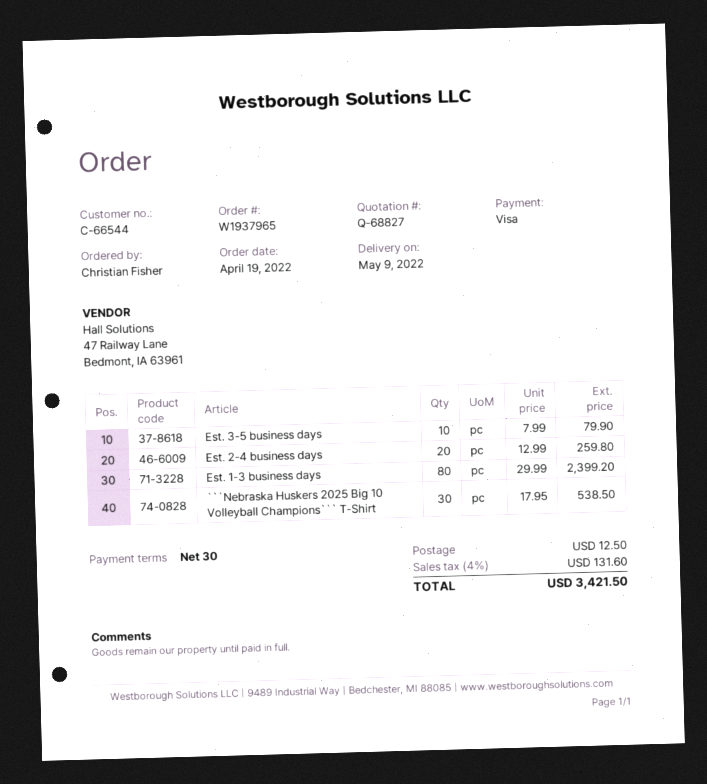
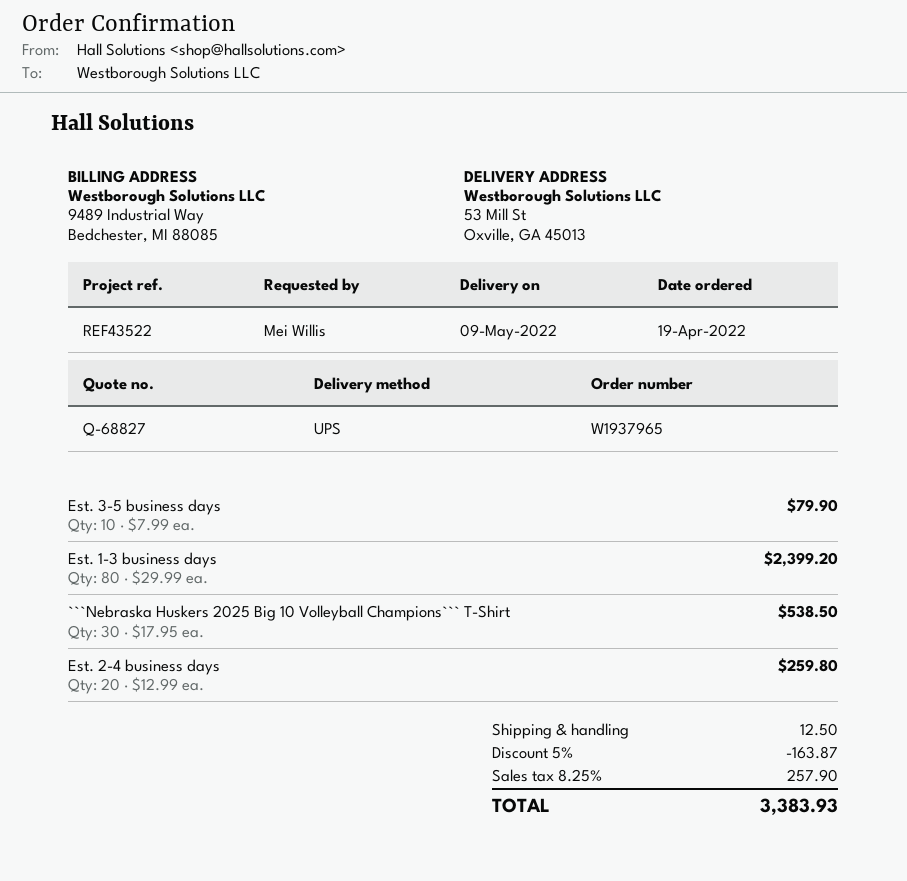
ordered by: Christian Fisher -> Mei Willis
discount: none -> 5% = 163.87
tax: 4% = 131.60 -> 8.25% = 257.90
total: 3421.50 -> 3383.93

